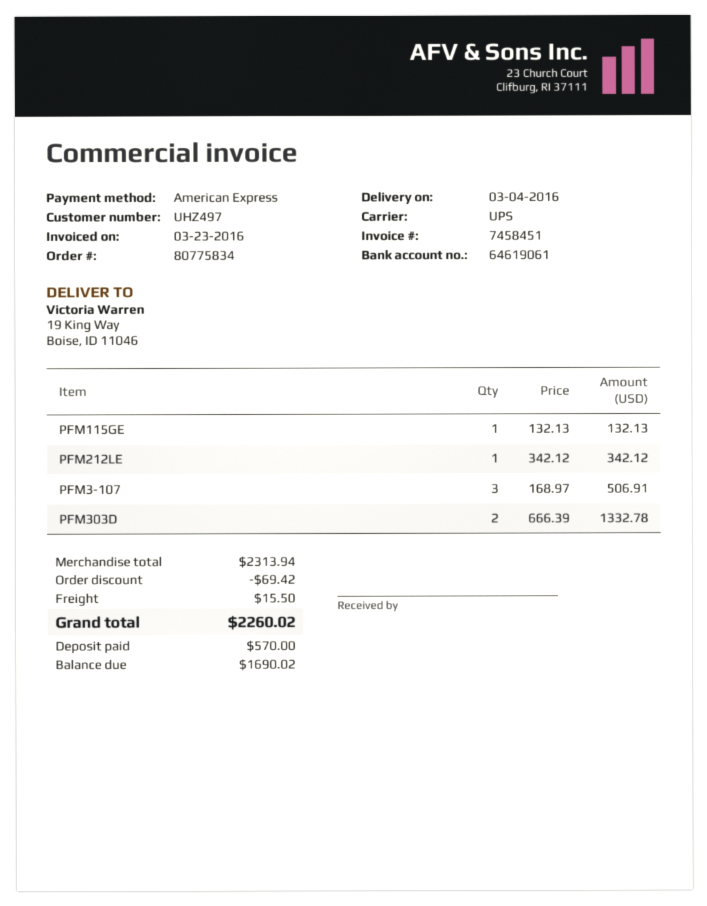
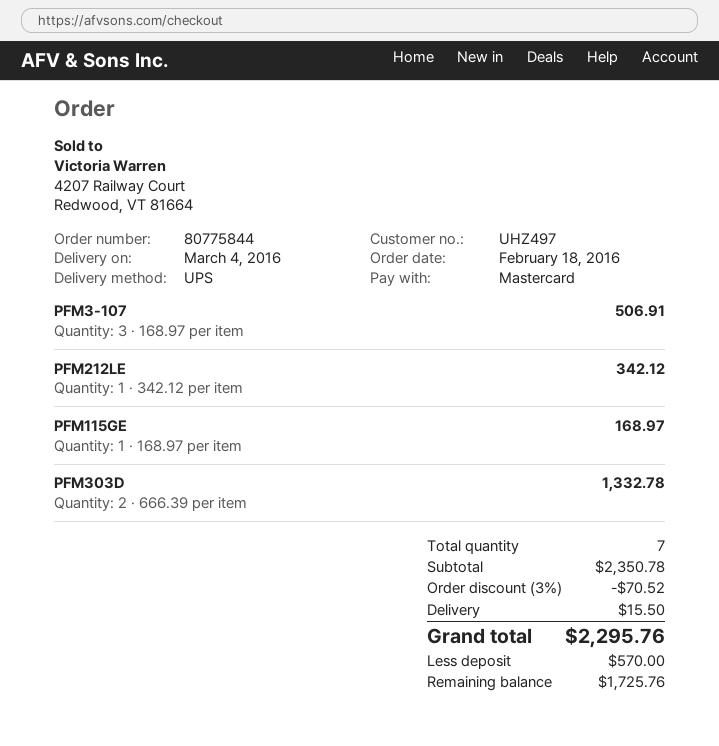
order number: 80775834 -> 80775844
payment method: American Express -> Mastercard
PFM115GE: 1 x 132.13 = 132.13 -> 1 x 168.97 = 168.97
subtotal: 2313.94 -> 2350.78
discount: 69.42 -> 70.52
total: 2260.02 -> 2295.76
balance: 1690.02 -> 1725.76

